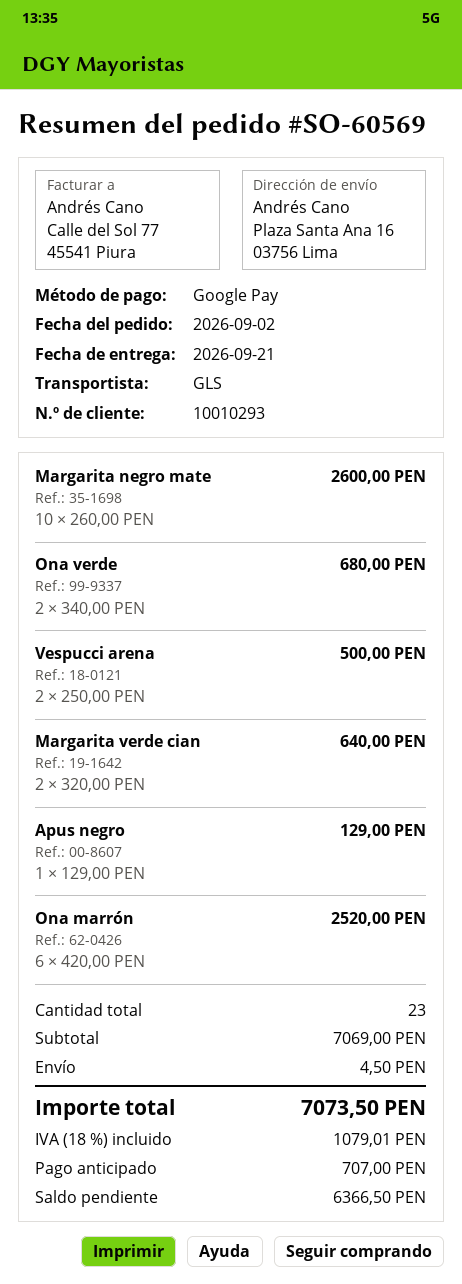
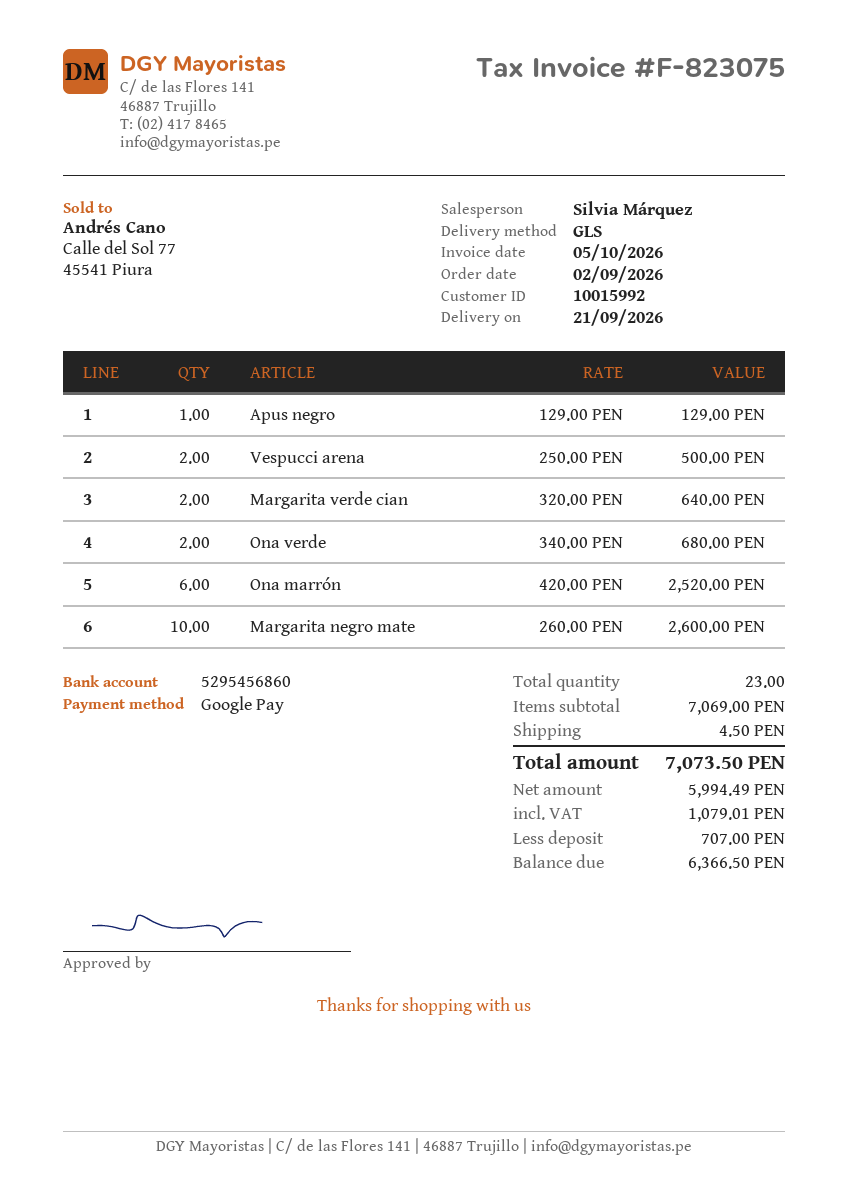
customer number: 10010293 -> 10015992

